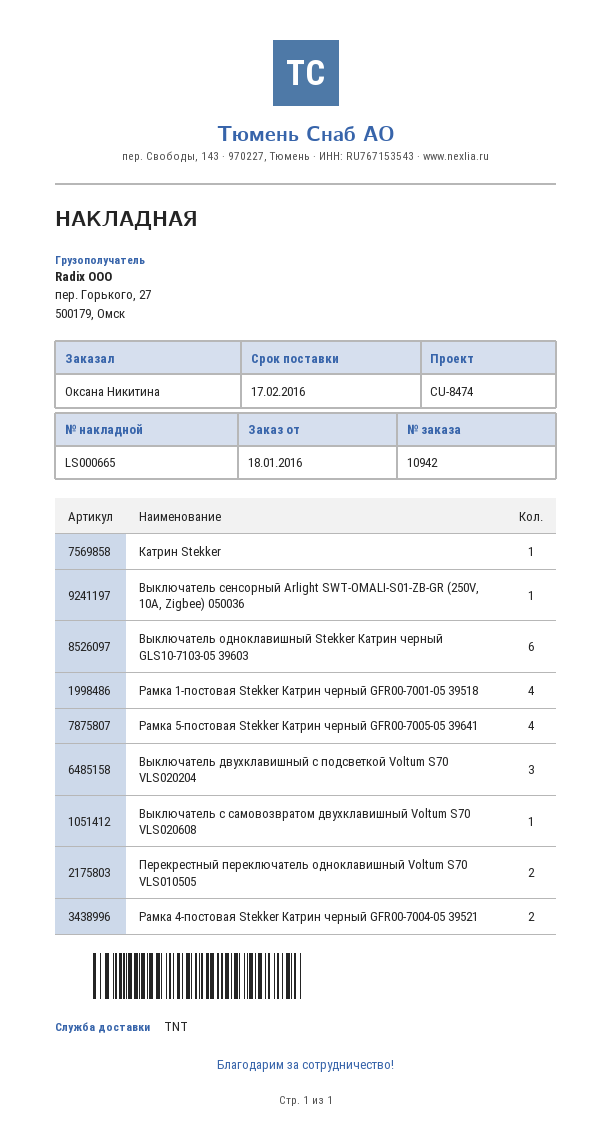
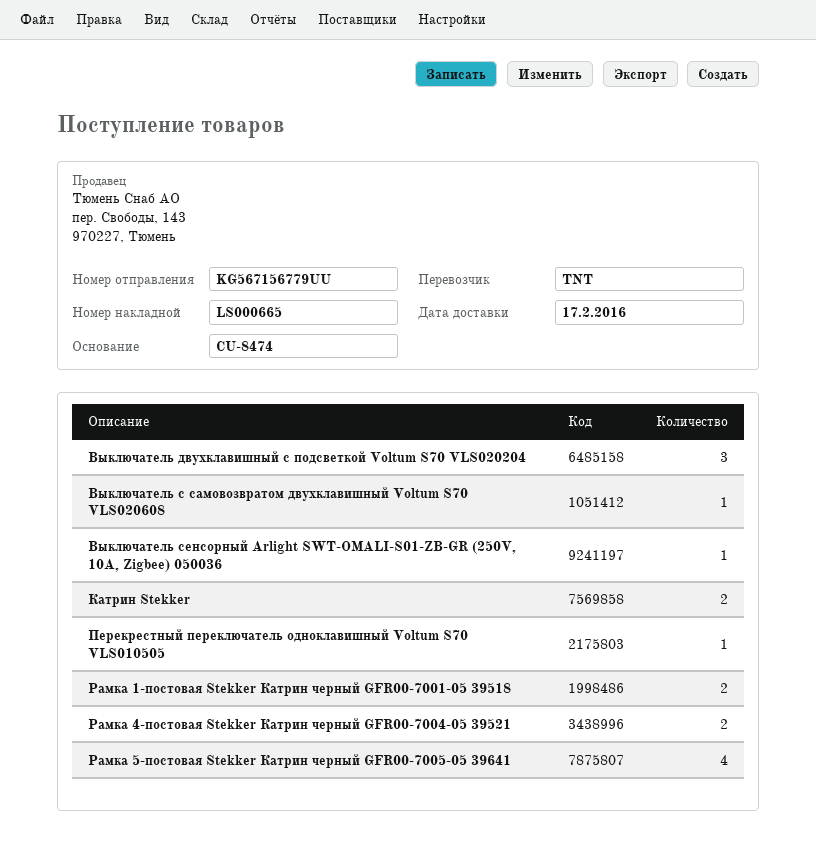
Катрин Stekker: 1 -> 2
Выключатель одноклавишный Stekker Катрин черный GLS10-7103-05 39603: 6 -> none
Рамка 1-постовая Stekker Катрин черный GFR00-7001-05 39518: 4 -> 2
Перекрестный переключатель одноклавишный Voltum S70 VLS010505: 2 -> 1

